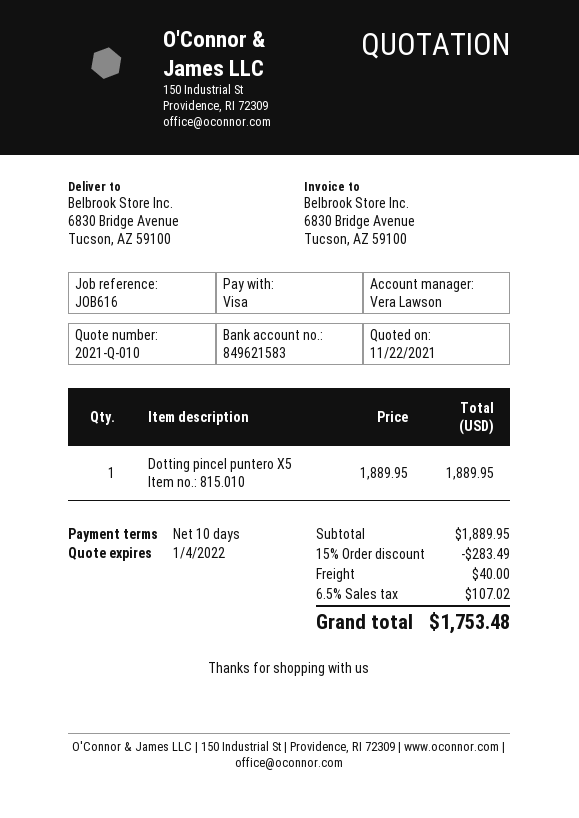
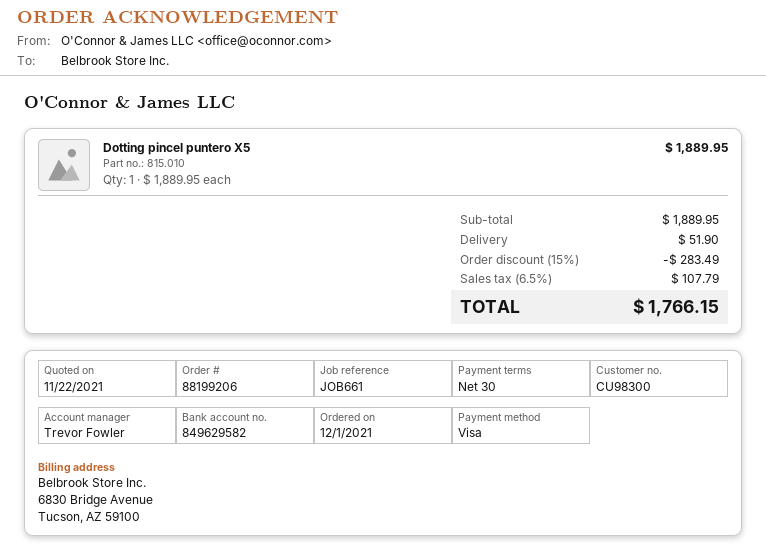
payment terms: 10 days -> 30 days
reference: JOB616 -> JOB661
sales rep: Vera Lawson -> Trevor Fowler
bank account: 849621583 -> 849629582
shipping: 40.00 -> 51.90
tax: 6.5% = 107.02 -> 6.5% = 107.79
total: 1753.48 -> 1766.15

